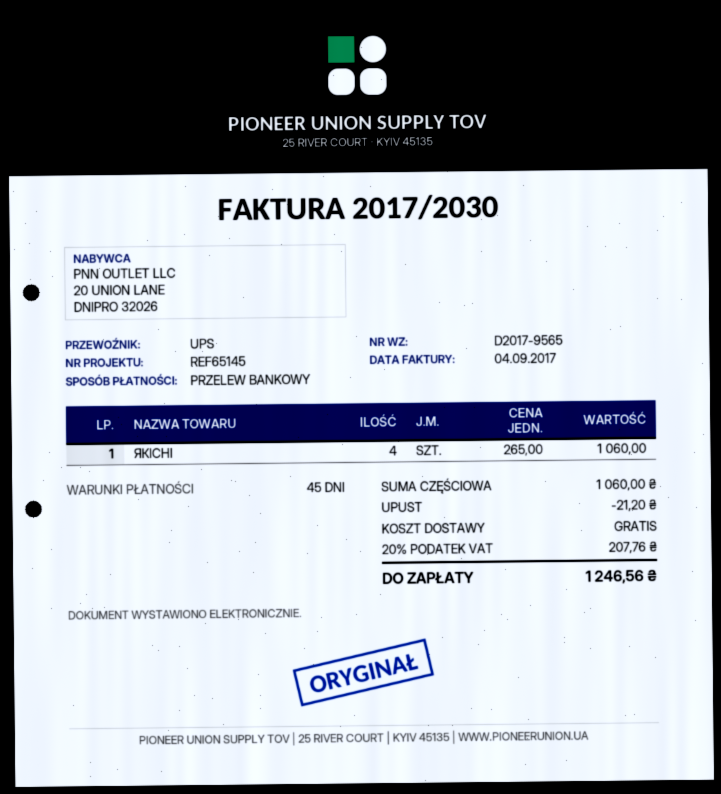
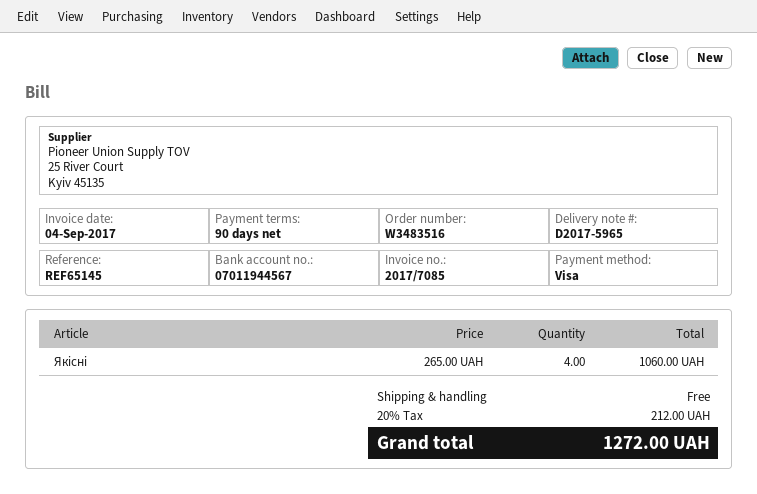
delivery note number: D2017-9565 -> D2017-5965
invoice number: 2017/2030 -> 2017/7085
payment terms: 45 days -> 90 days
payment method: bank transfer -> Visa
discount: 21.20 -> none
tax: 20% = 207.76 -> 20% = 212.00
total: 1246.56 -> 1272.00

